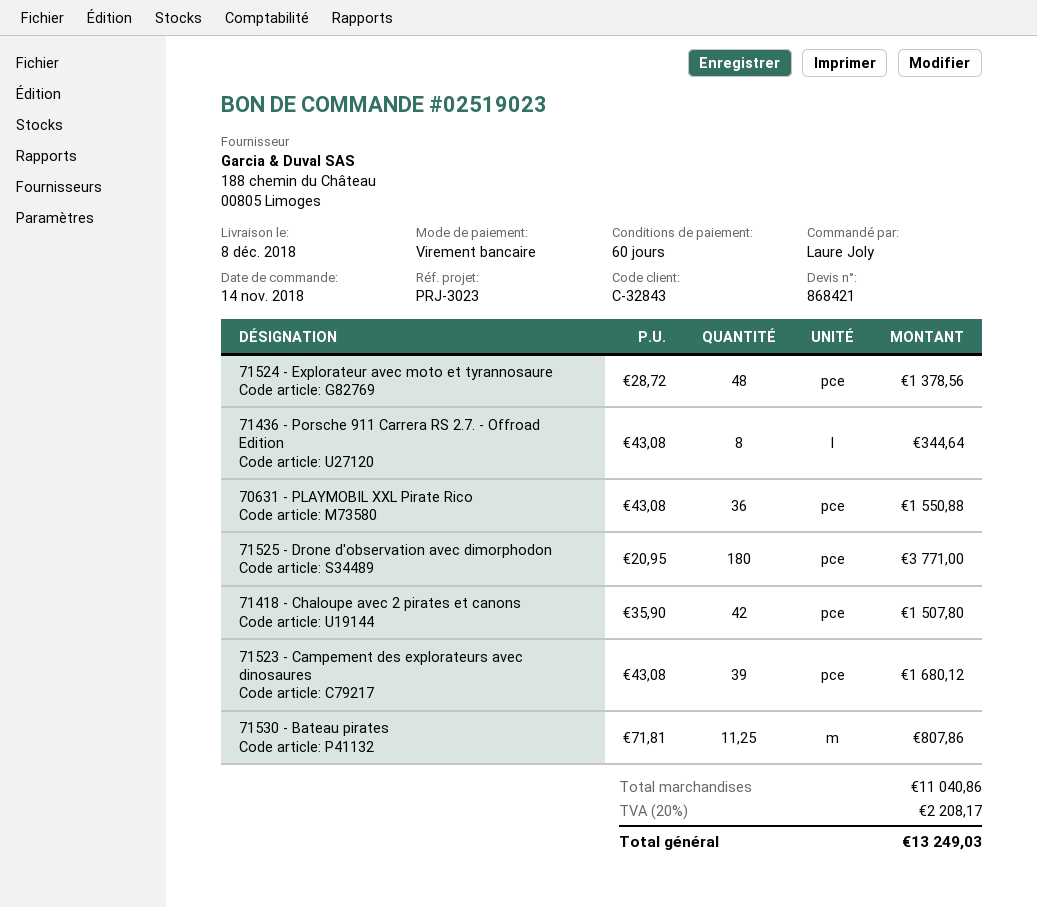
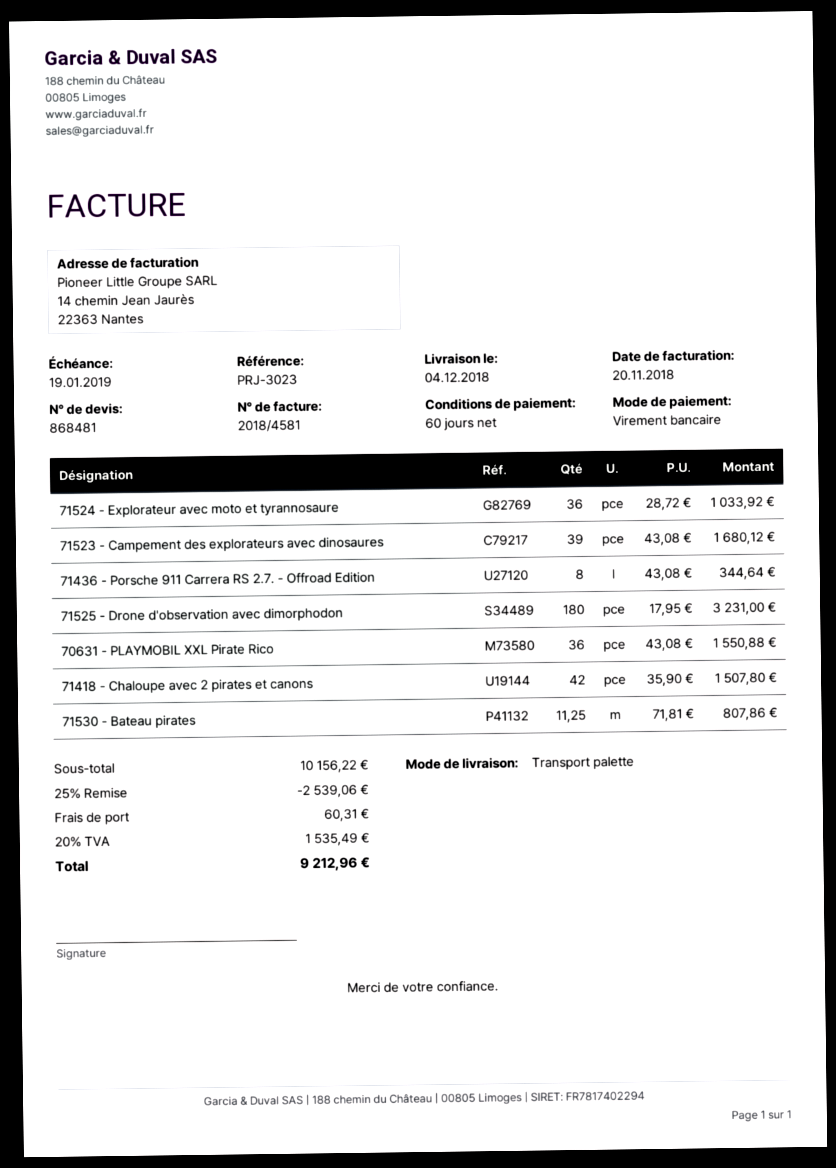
quote number: 868421 -> 868481
delivery date: 2018-12-08 -> 2018-12-04
71524 - Explorateur avec moto et tyrannosaure: 48 x 28.72 = 1378.56 -> 36 x 28.72 = 1033.92
71525 - Drone d'observation avec dimorphodon: 180 x 20.95 = 3771.00 -> 180 x 17.95 = 3231.00
subtotal: 11040.86 -> 10156.22
discount: none -> 25% = 2539.06
shipping: none -> 60.31
tax: 20% = 2208.17 -> 20% = 1535.49
total: 13249.03 -> 9212.96

